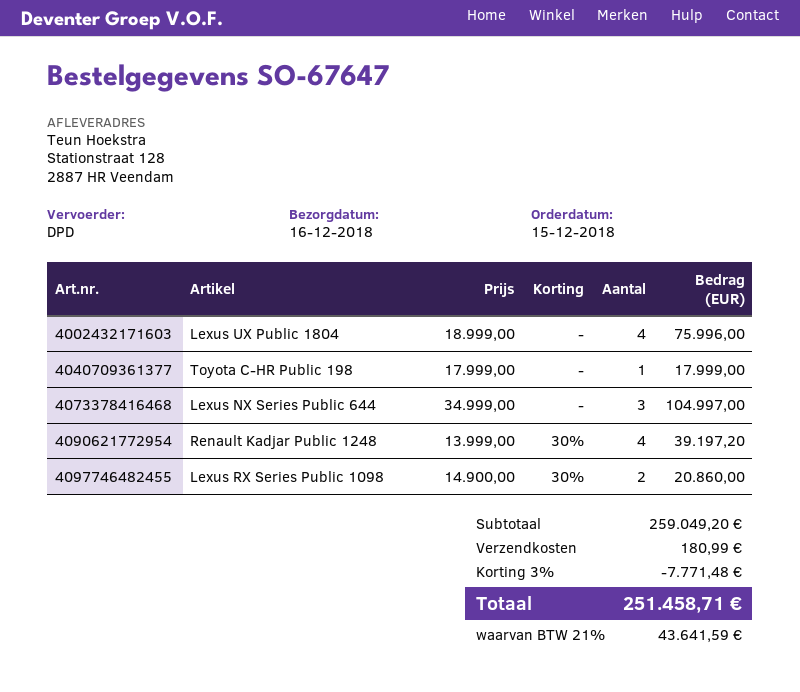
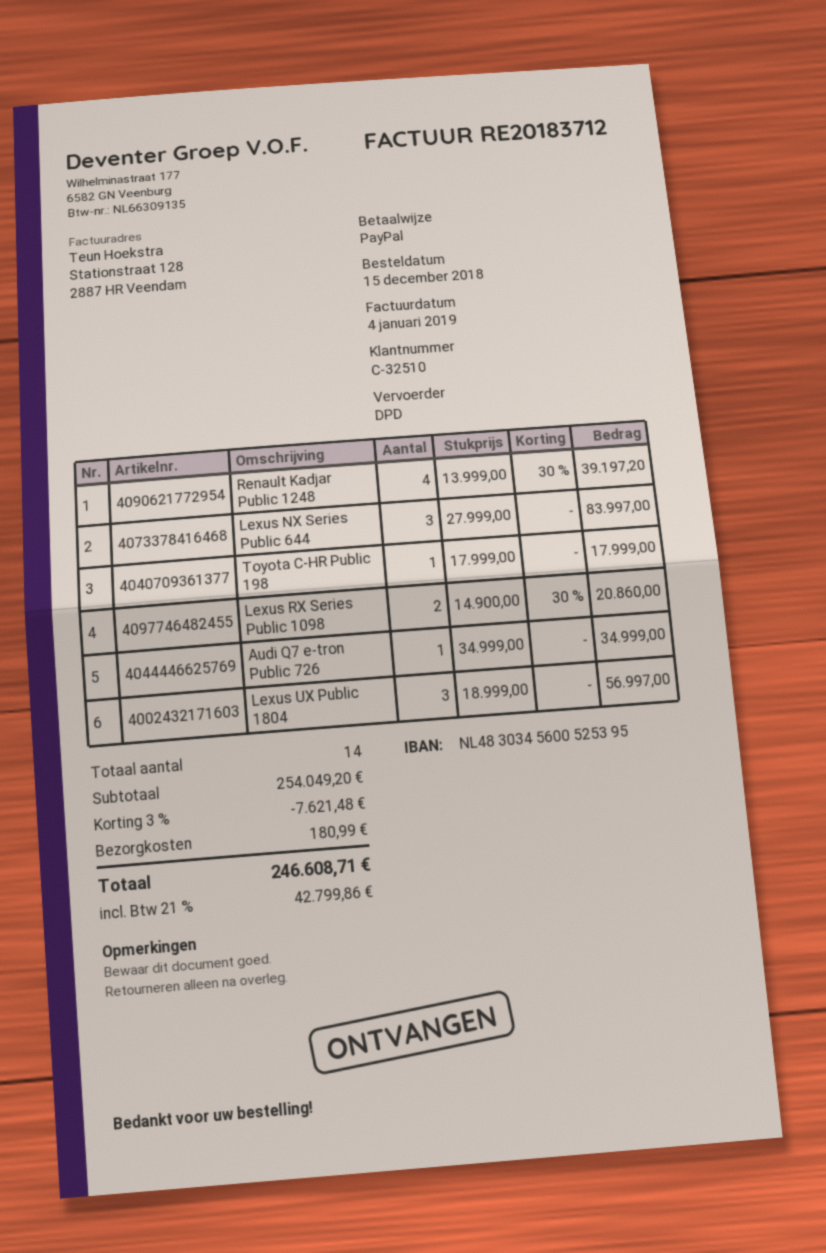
Lexus UX Public 1804: 4 x 18999.00 = 75996.00 -> 3 x 18999.00 = 56997.00
Lexus NX Series Public 644: 3 x 34999.00 = 104997.00 -> 3 x 27999.00 = 83997.00
Audi Q7 e-tron Public 726: none -> 1 x 34999.00 = 34999.00
subtotal: 259049.20 -> 254049.20
discount: 3% = 7771.48 -> 3% = 7621.48
tax: 21% = 43641.59 -> 21% = 42799.86
total: 251458.71 -> 246608.71

